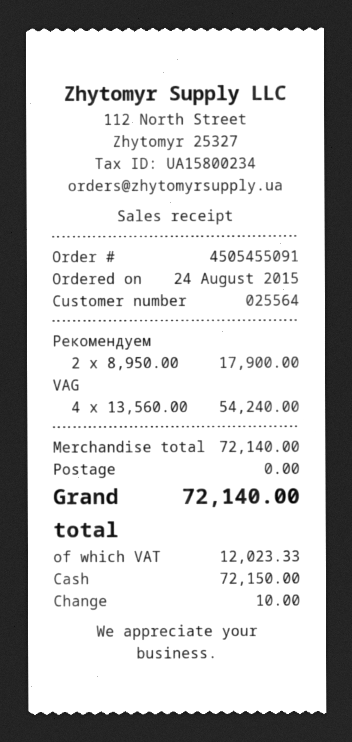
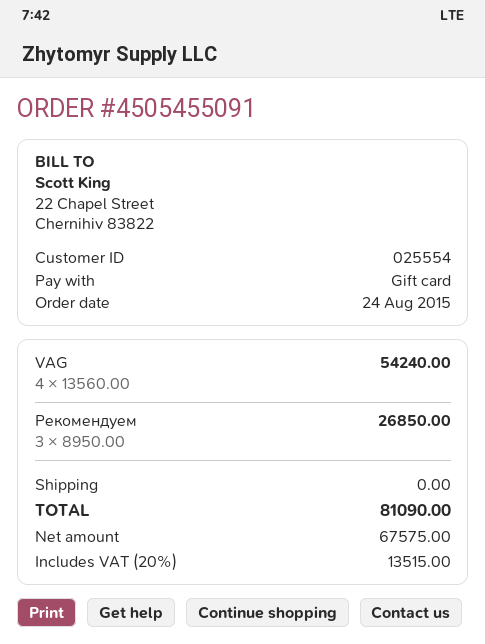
customer number: 025564 -> 025554
payment method: cash -> gift card
Рекомендуем: 2 x 8950.00 = 17900.00 -> 3 x 8950.00 = 26850.00
tax: 12023.33 -> 13515.00
total: 72140.00 -> 81090.00

